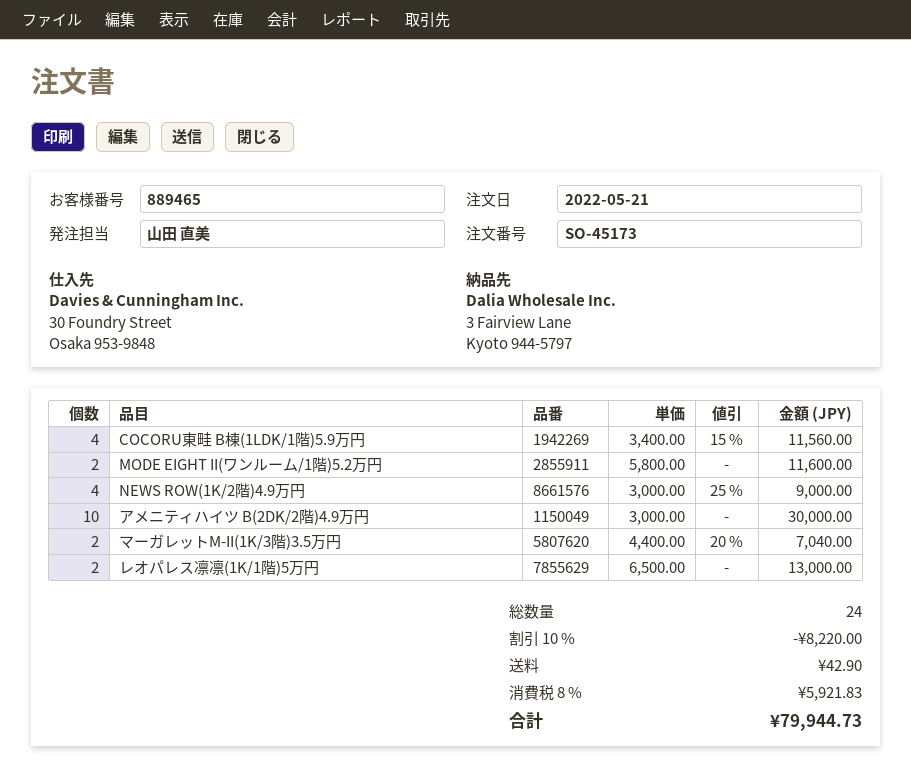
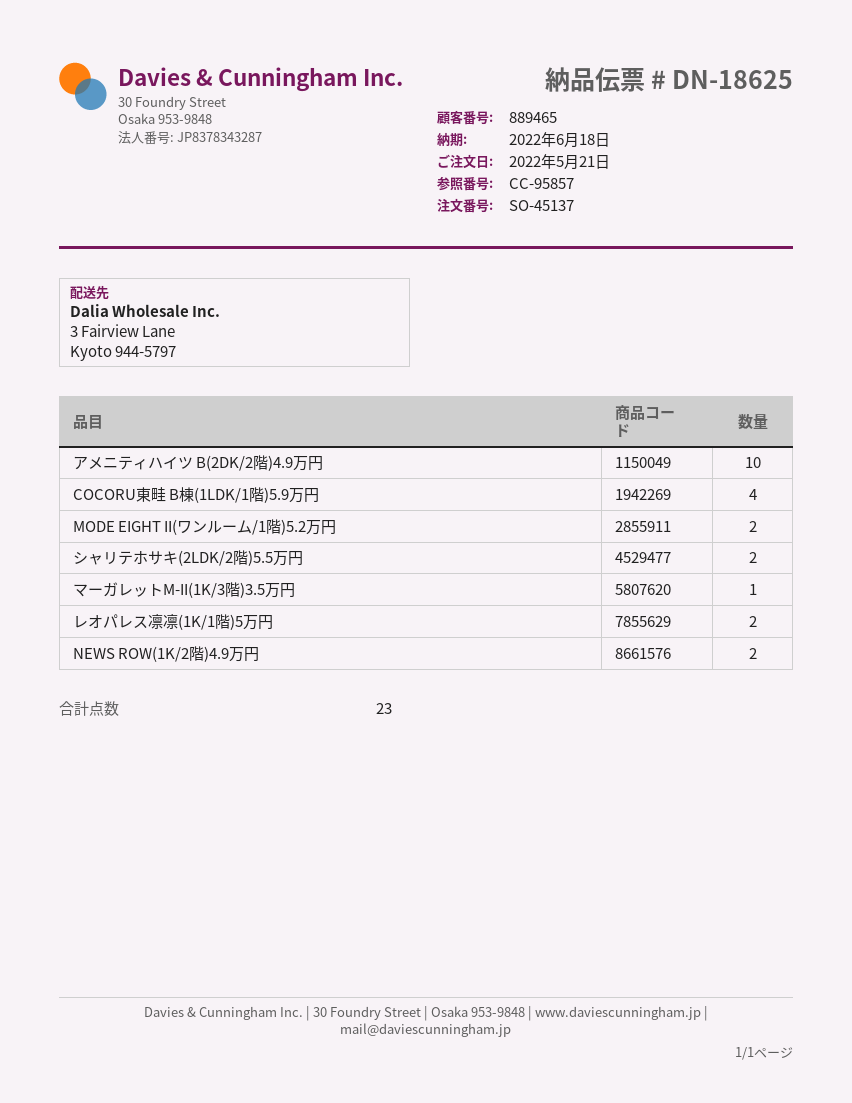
order number: SO-45173 -> SO-45137
NEWS ROW(1K/2階)4.9万円: 4 -> 2
マーガレットM-II(1K/3階)3.5万円: 2 -> 1
シャリテホサキ(2LDK/2階)5.5万円: none -> 2
total quantity: 24 -> 23

